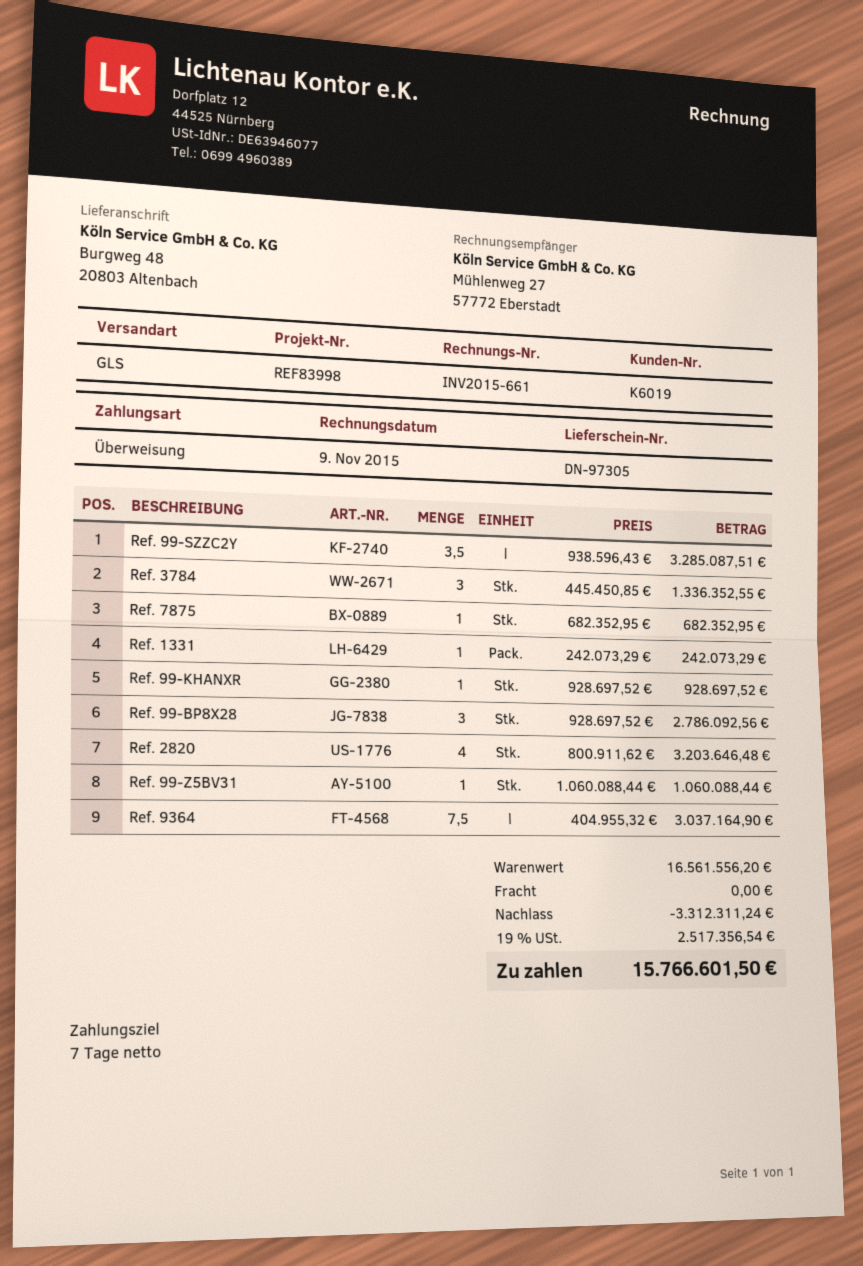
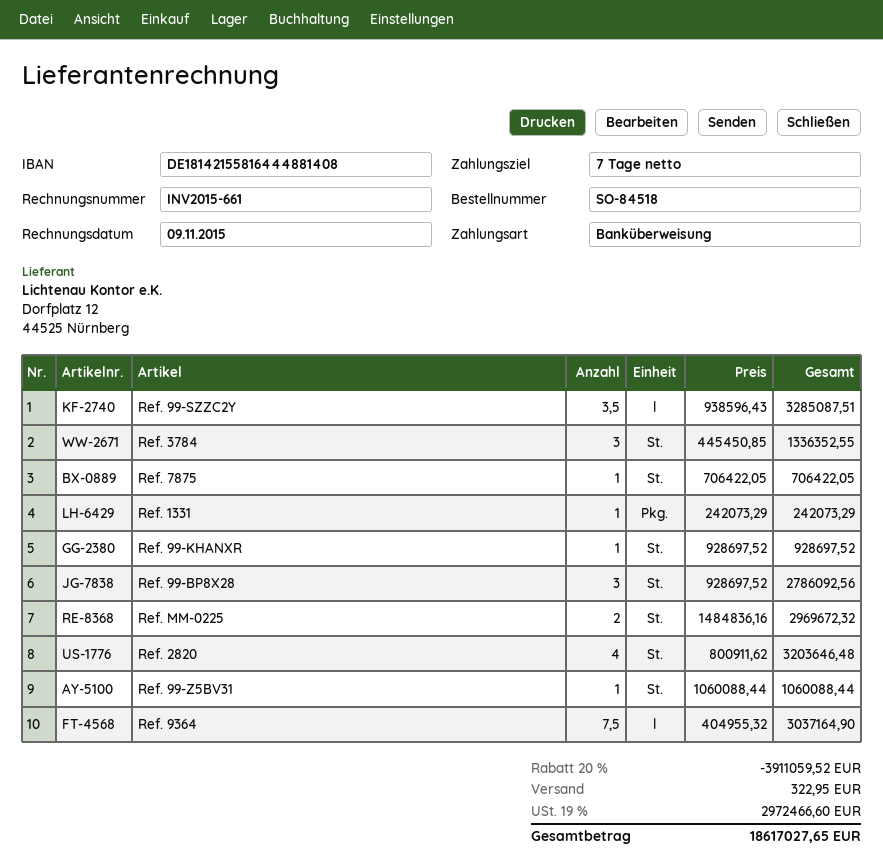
Ref. 7875: 1 x 682352.95 = 682352.95 -> 1 x 706422.05 = 706422.05
Ref. MM-0225: none -> 2 x 1484836.16 = 2969672.32
discount: 3312311.24 -> 3911059.52
shipping: 0.00 -> 322.95
tax: 19% = 2517356.54 -> 19% = 2972466.60
total: 15766601.50 -> 18617027.65

